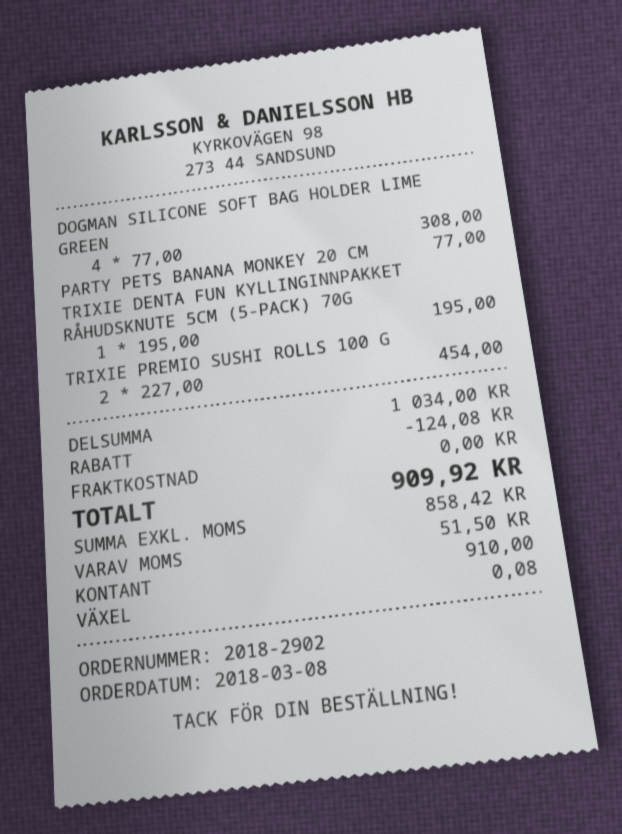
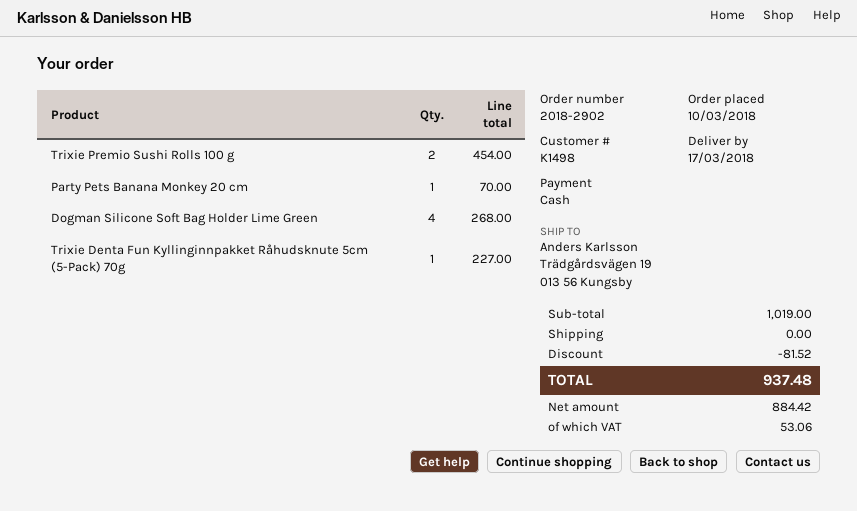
order date: 2018-03-08 -> 2018-03-10
DOGMAN SILICONE SOFT BAG HOLDER LIME GREEN: 4 for 308.00 -> 4 for 268.00
PARTY PETS BANANA MONKEY 20 CM: 1 for 77.00 -> 1 for 70.00
TRIXIE DENTA FUN KYLLINGINNPAKKET RÅHUDSKNUTE 5CM (5-PACK) 70G: 1 for 195.00 -> 1 for 227.00
subtotal: 1034.00 -> 1019.00
discount: 124.08 -> 81.52
net: 858.42 -> 884.42
tax: 51.50 -> 53.06
total: 909.92 -> 937.48

